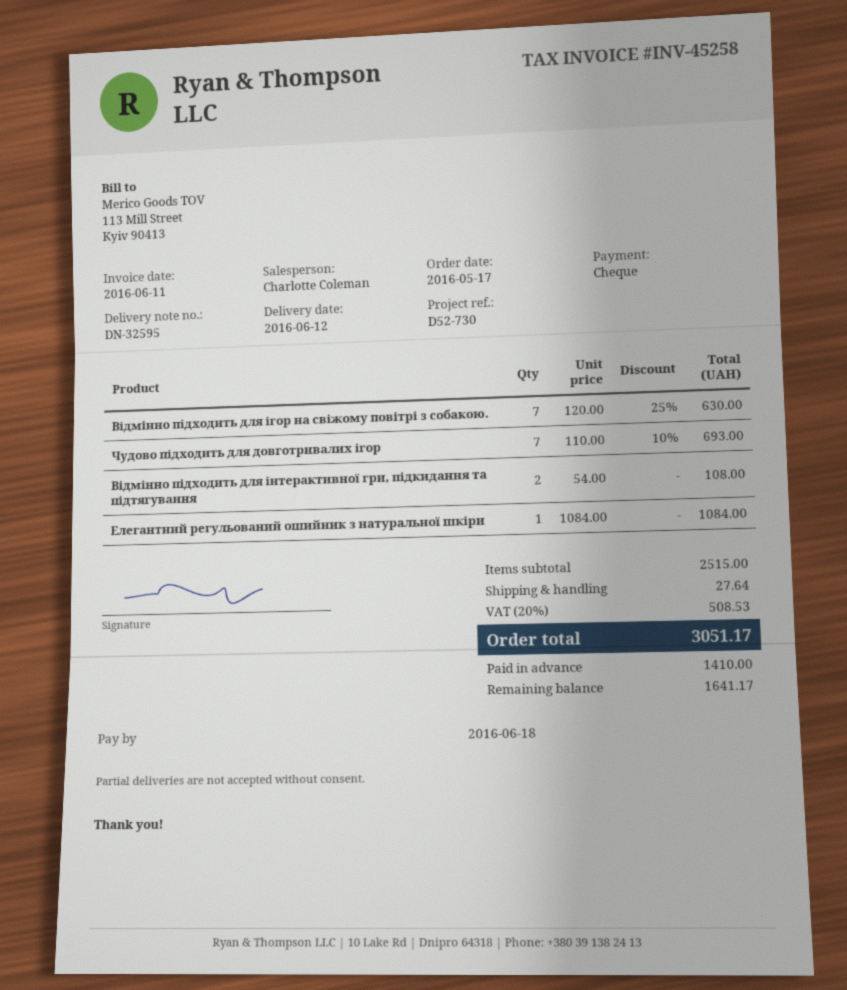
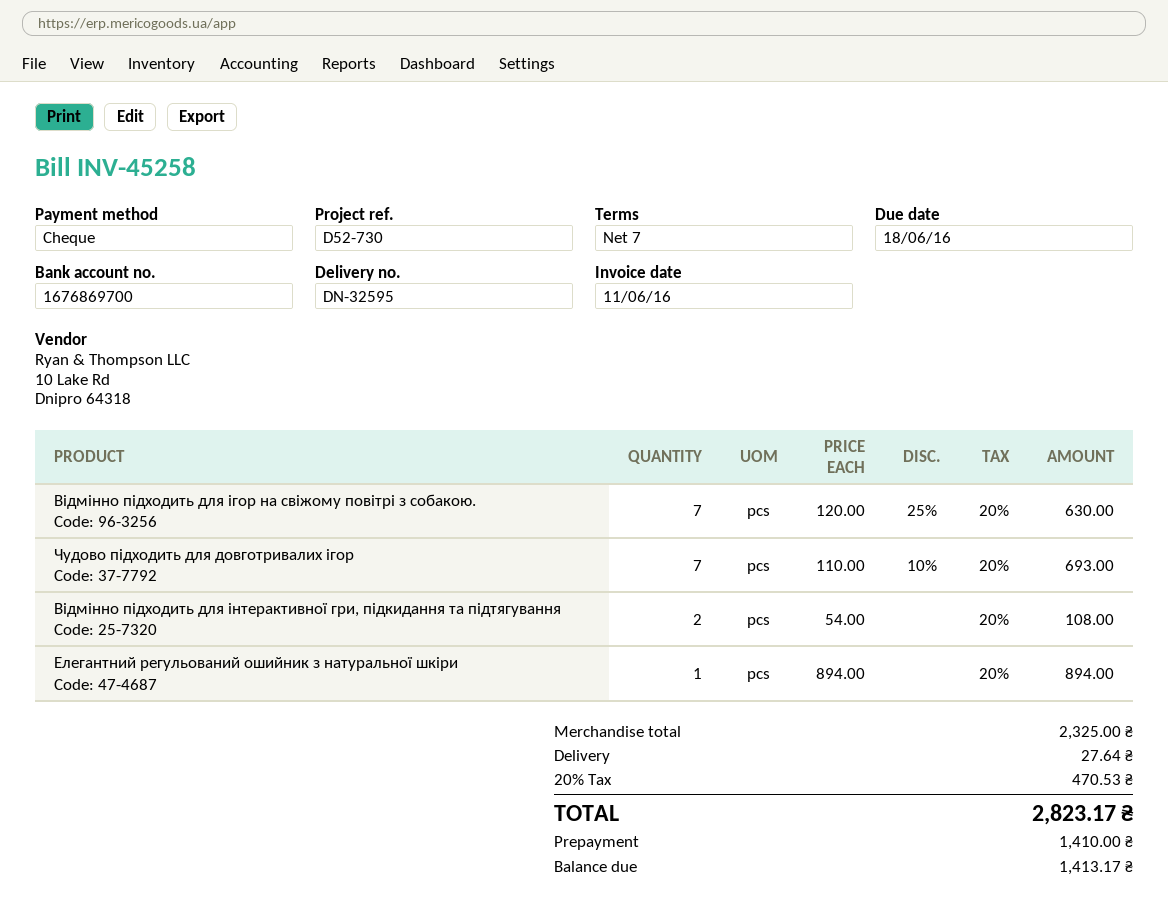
Елегантний регульований ошийник з натуральної шкіри: 1 x 1084.00 = 1084.00 -> 1 x 894.00 = 894.00
subtotal: 2515.00 -> 2325.00
tax: 20% = 508.53 -> 20% = 470.53
total: 3051.17 -> 2823.17
balance: 1641.17 -> 1413.17

